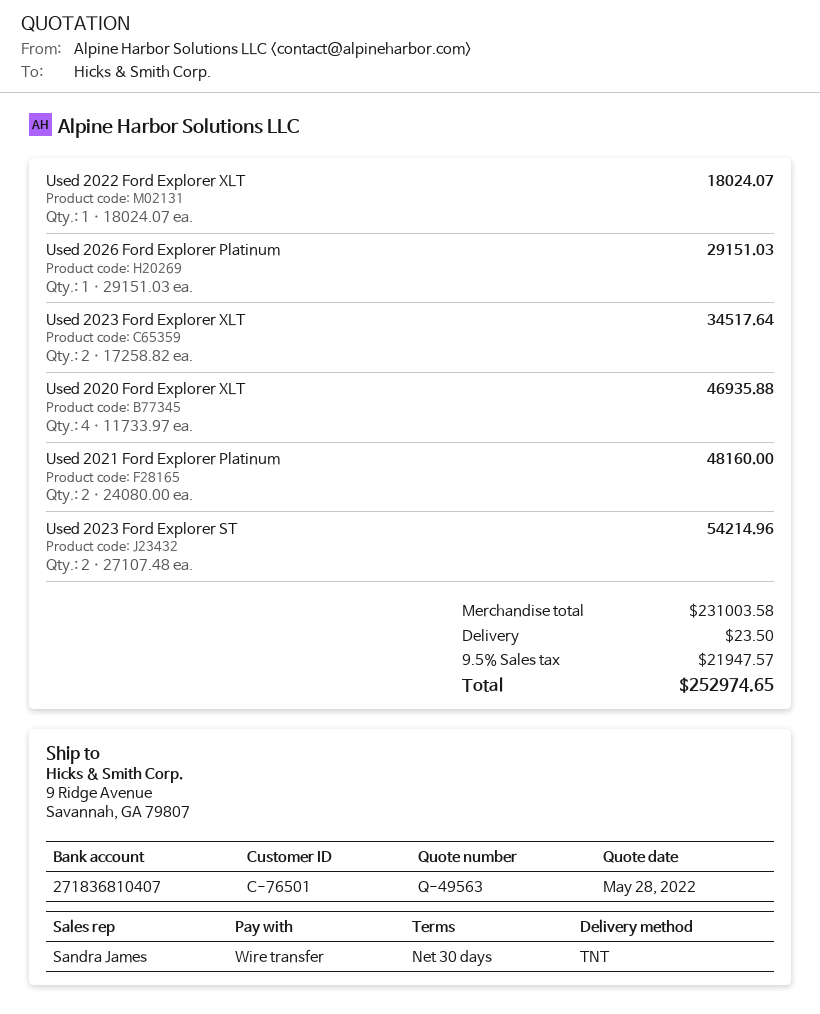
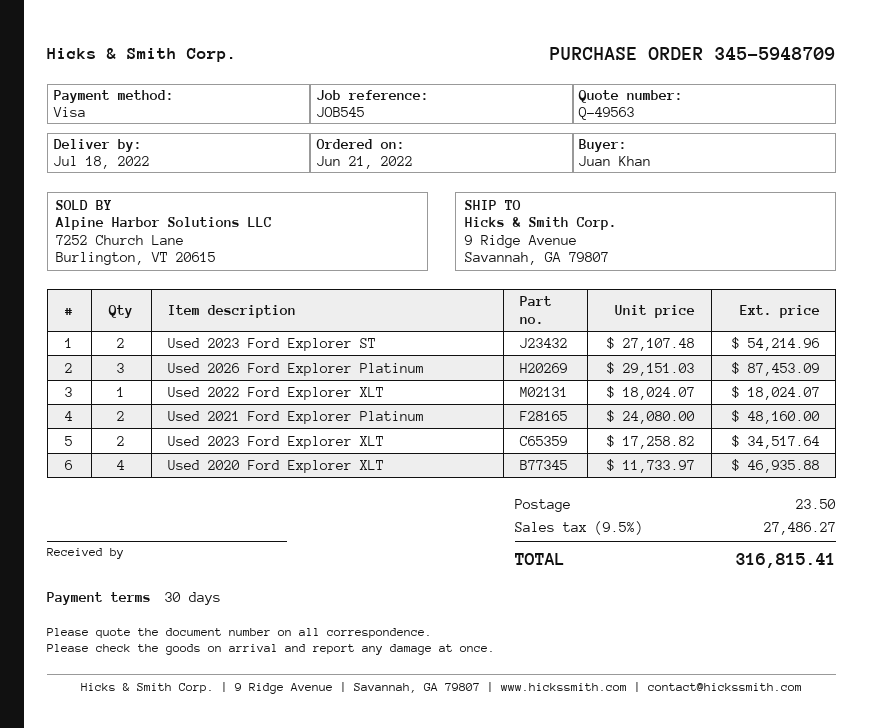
payment method: bank transfer -> Visa
Used 2026 Ford Explorer Platinum: 1 x 29151.03 = 29151.03 -> 3 x 29151.03 = 87453.09
tax: 9.5% = 21947.57 -> 9.5% = 27486.27
total: 252974.65 -> 316815.41

